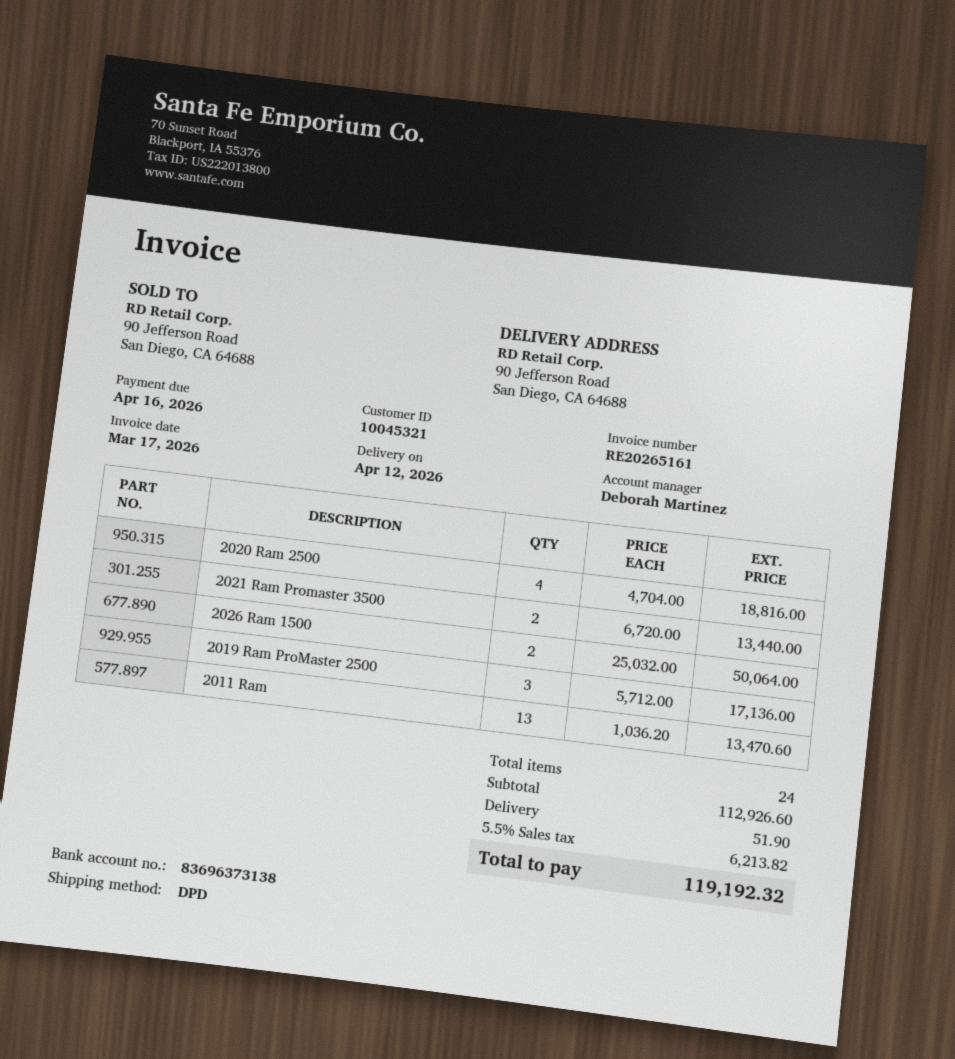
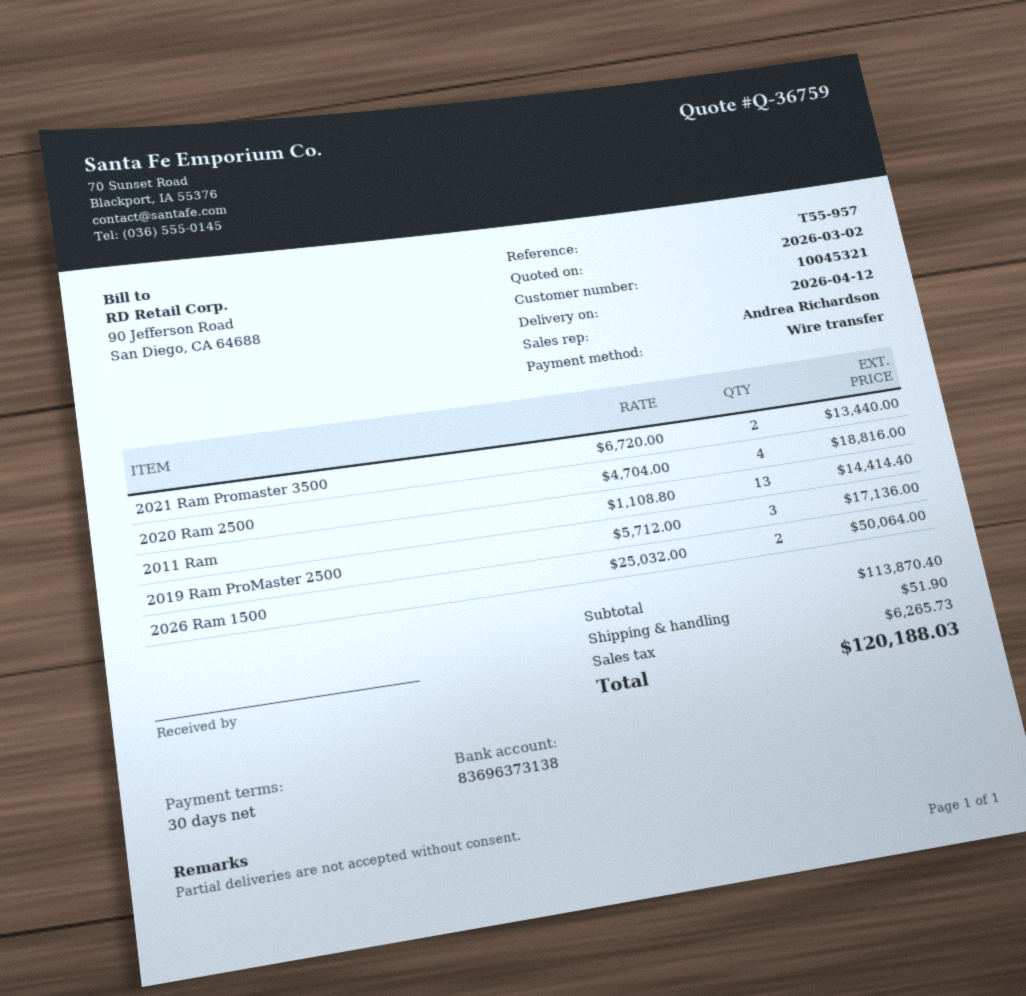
sales rep: Deborah Martinez -> Andrea Richardson
2011 Ram: 13 x 1036.20 = 13470.60 -> 13 x 1108.80 = 14414.40
subtotal: 112926.60 -> 113870.40
tax: 6213.82 -> 6265.73
total: 119192.32 -> 120188.03

